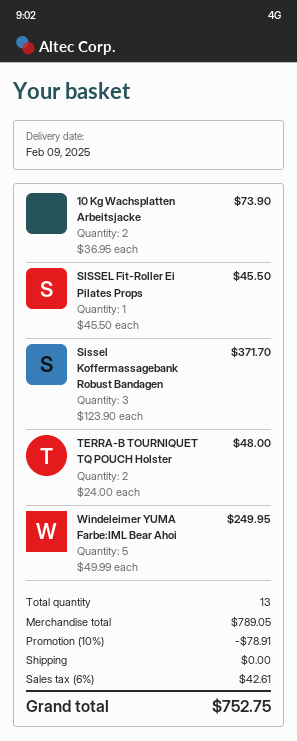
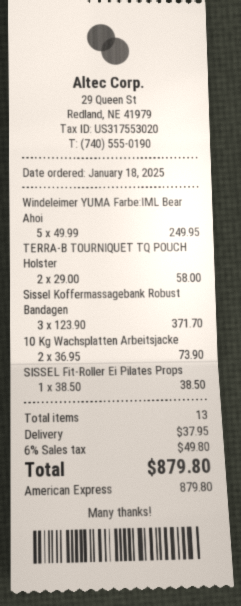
SISSEL Fit-Roller Ei Pilates Props: 1 x 45.50 = 45.50 -> 1 x 38.50 = 38.50
TERRA-B TOURNIQUET TQ POUCH Holster: 2 x 24.00 = 48.00 -> 2 x 29.00 = 58.00
discount: 10% = 78.91 -> none
shipping: 0.00 -> 37.95
tax: 6% = 42.61 -> 6% = 49.80
total: 752.75 -> 879.80

